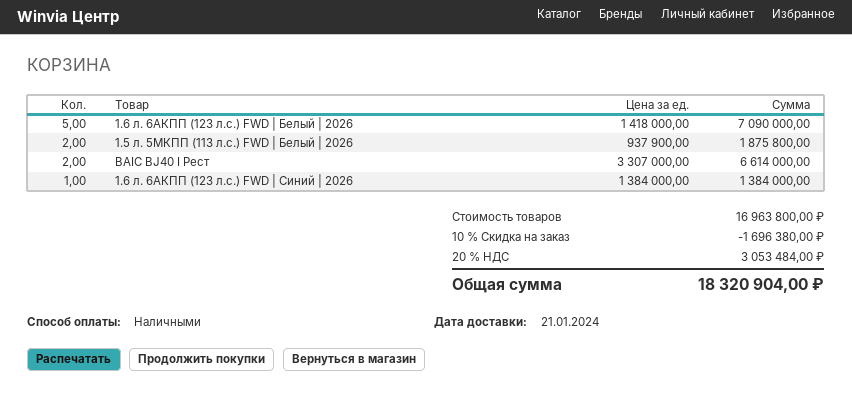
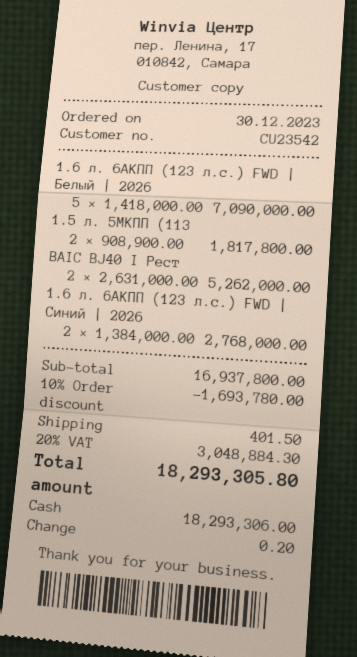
1.5 л. 5МКПП (113 л.с.) FWD | Белый | 2026: 2 x 937900.00 = 1875800.00 -> 2 x 908900.00 = 1817800.00
BAIC BJ40 I Рест: 2 x 3307000.00 = 6614000.00 -> 2 x 2631000.00 = 5262000.00
1.6 л. 6АКПП (123 л.с.) FWD | Синий | 2026: 1 x 1384000.00 = 1384000.00 -> 2 x 1384000.00 = 2768000.00
subtotal: 16963800.00 -> 16937800.00
discount: 10% = 1696380.00 -> 10% = 1693780.00
shipping: none -> 401.50
tax: 20% = 3053484.00 -> 20% = 3048884.30
total: 18320904.00 -> 18293305.80

